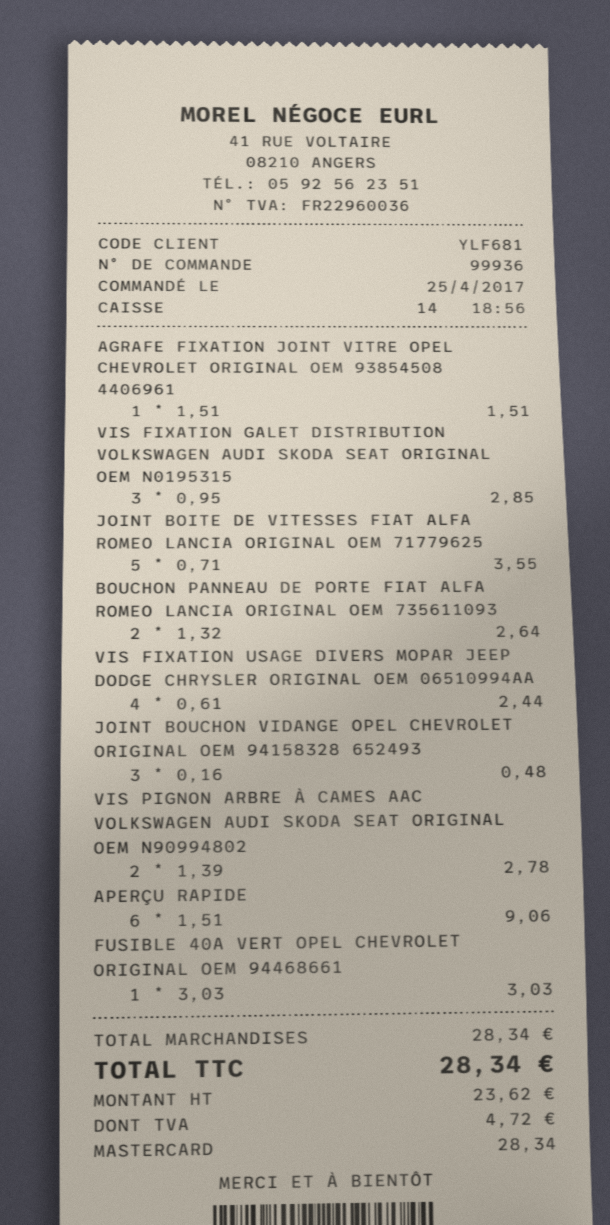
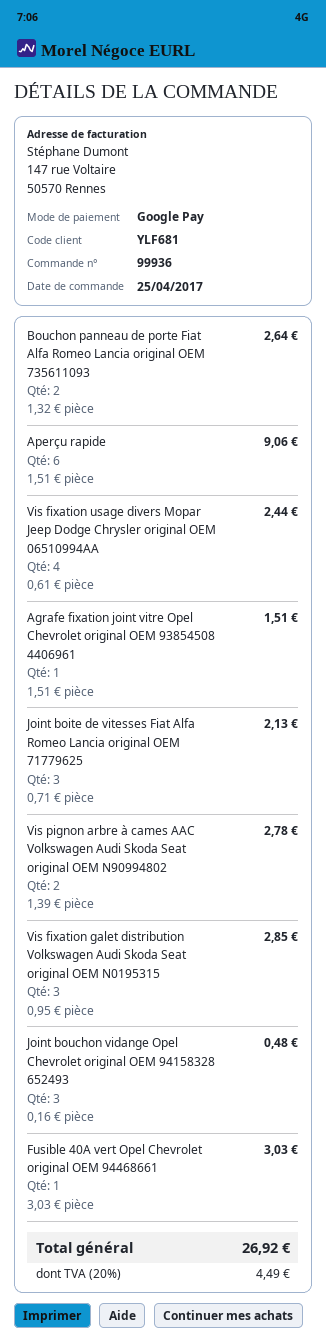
payment method: Mastercard -> Google Pay
JOINT BOITE DE VITESSES FIAT ALFA ROMEO LANCIA ORIGINAL OEM 71779625: 5 x 0.71 = 3.55 -> 3 x 0.71 = 2.13
tax: 4.72 -> 4.49
total: 28.34 -> 26.92

